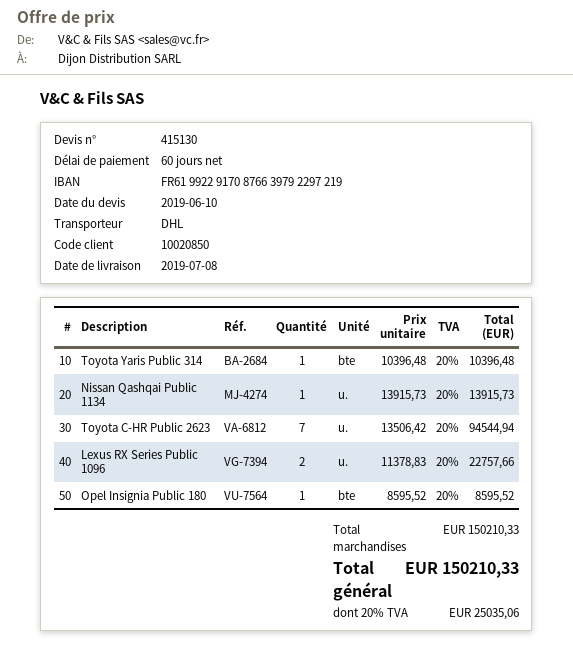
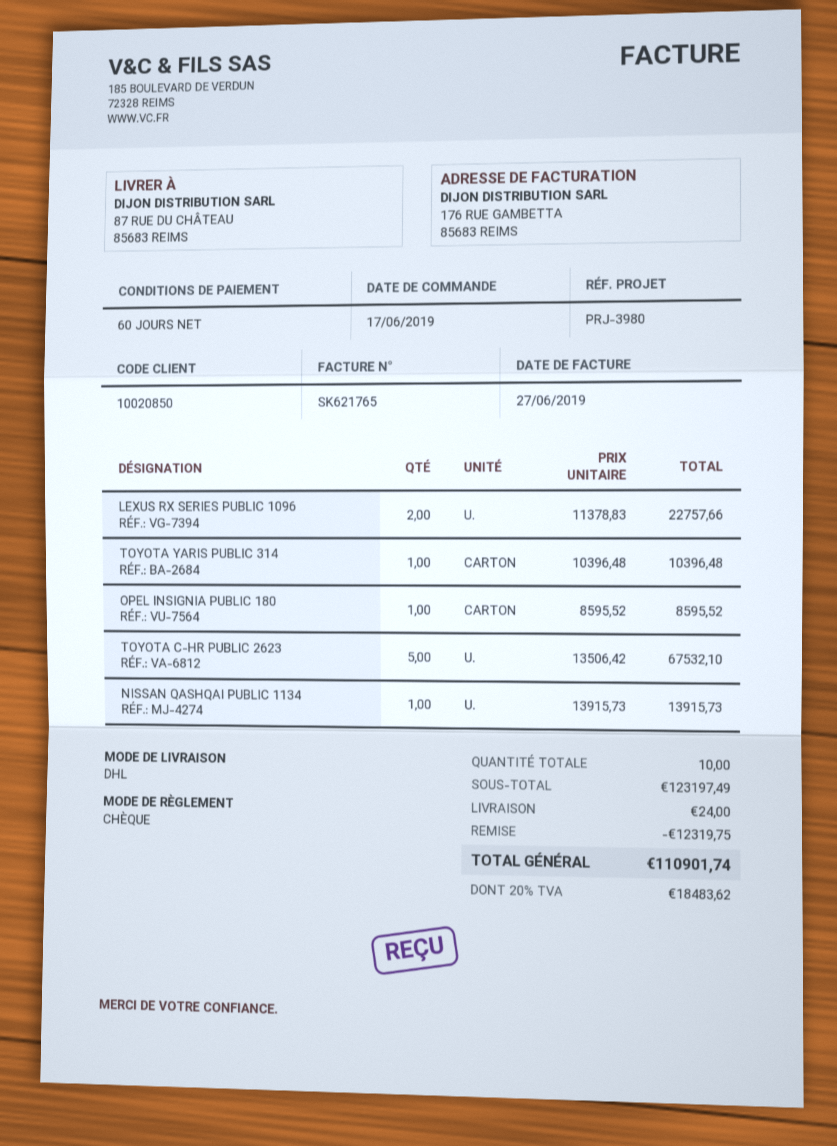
Toyota C-HR Public 2623: 7 x 13506.42 = 94544.94 -> 5 x 13506.42 = 67532.10
subtotal: 150210.33 -> 123197.49
discount: none -> 12319.75
shipping: none -> 24.00
tax: 20% = 25035.06 -> 20% = 18483.62
total: 150210.33 -> 110901.74

